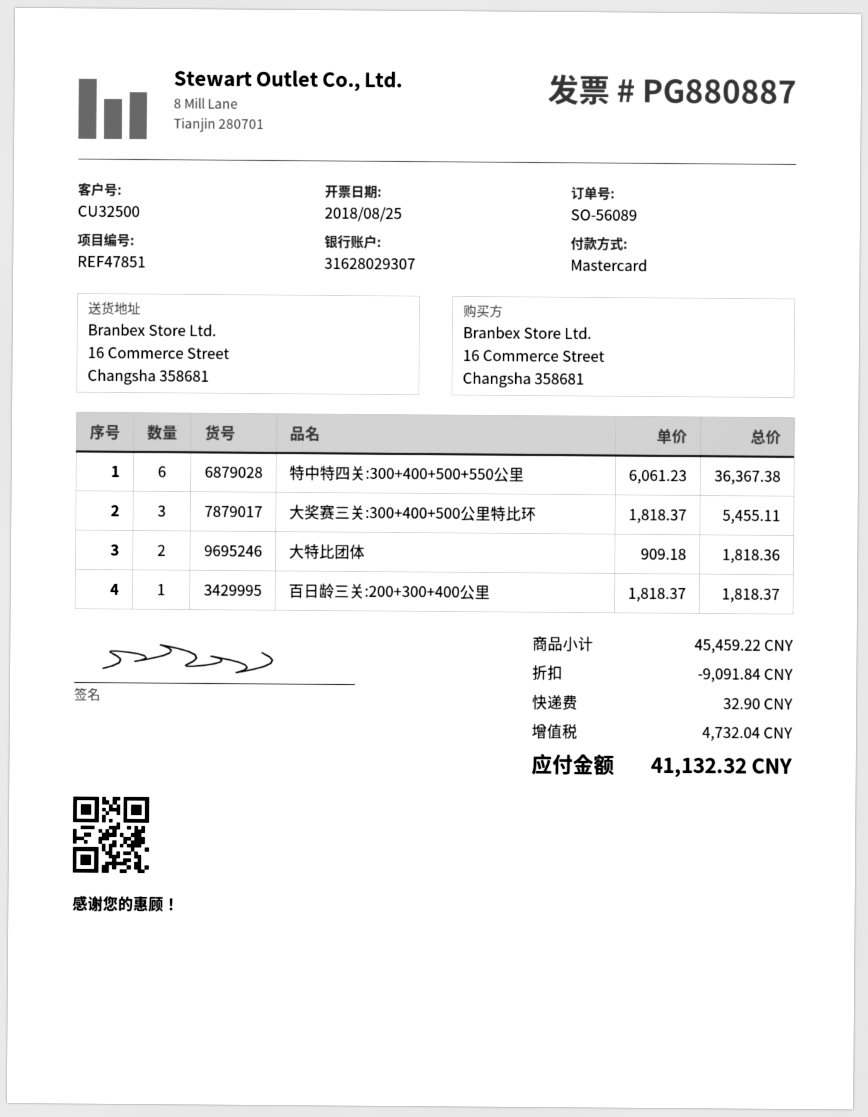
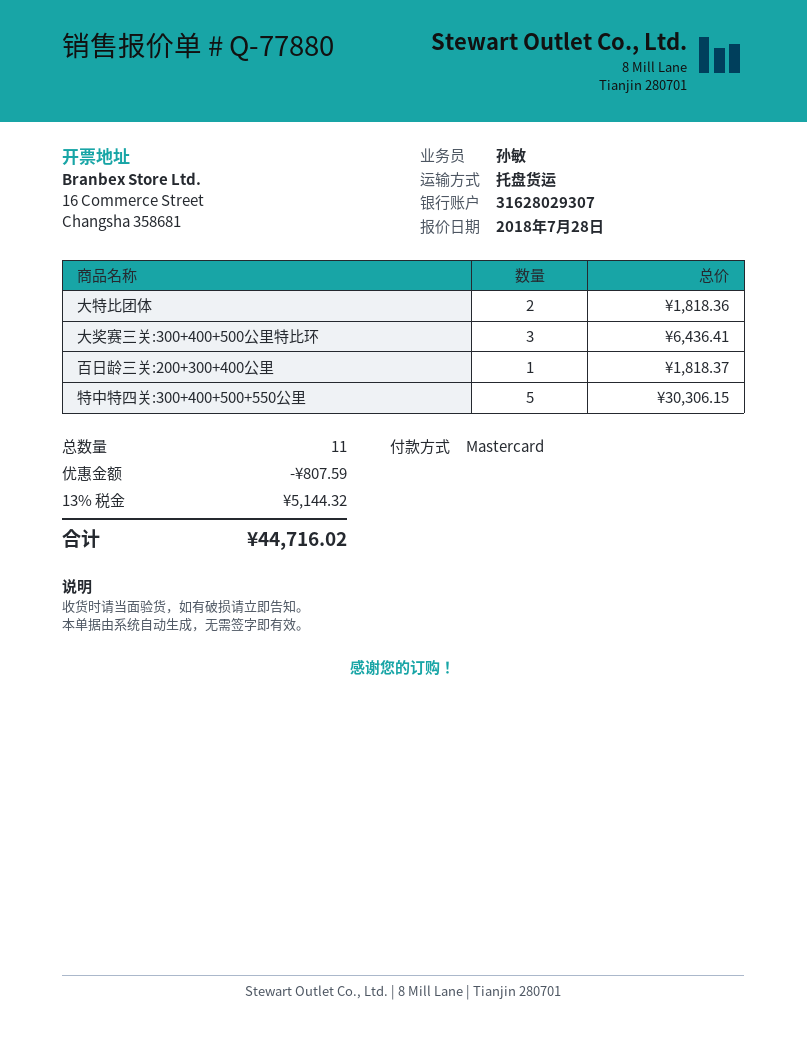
特中特四关:300+400+500+550公里: 6 for 36367.38 -> 5 for 30306.15
大奖赛三关:300+400+500公里特比环: 3 for 5455.11 -> 3 for 6436.41
discount: 9091.84 -> 807.59
shipping: 32.90 -> none
tax: 4732.04 -> 5144.32
total: 41132.32 -> 44716.02

